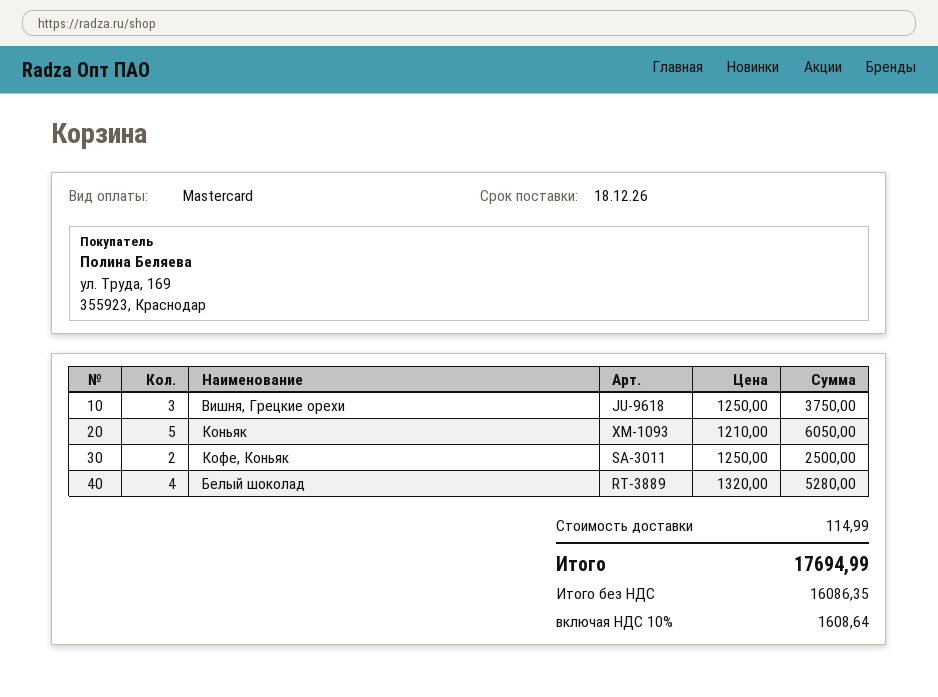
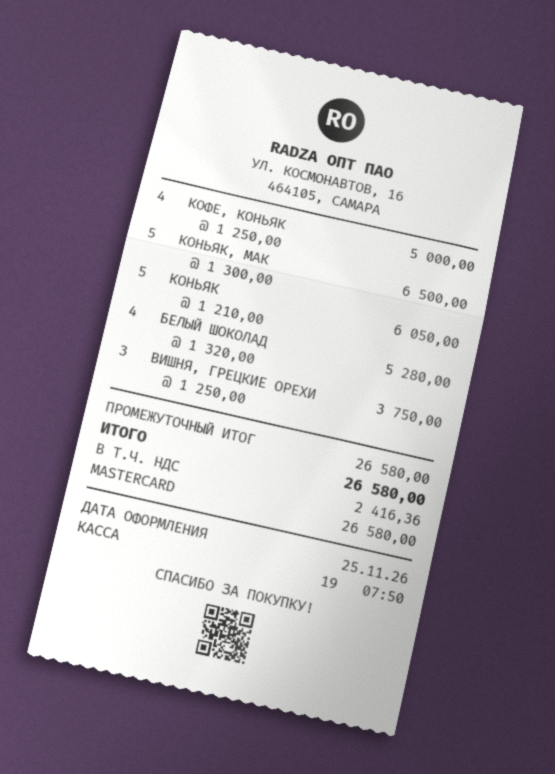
Кофе, Коньяк: 2 x 1250.00 = 2500.00 -> 4 x 1250.00 = 5000.00
КОНЬЯК, МАК: none -> 5 x 1300.00 = 6500.00
shipping: 114.99 -> none
tax: 1608.64 -> 2416.36
total: 17694.99 -> 26580.00

